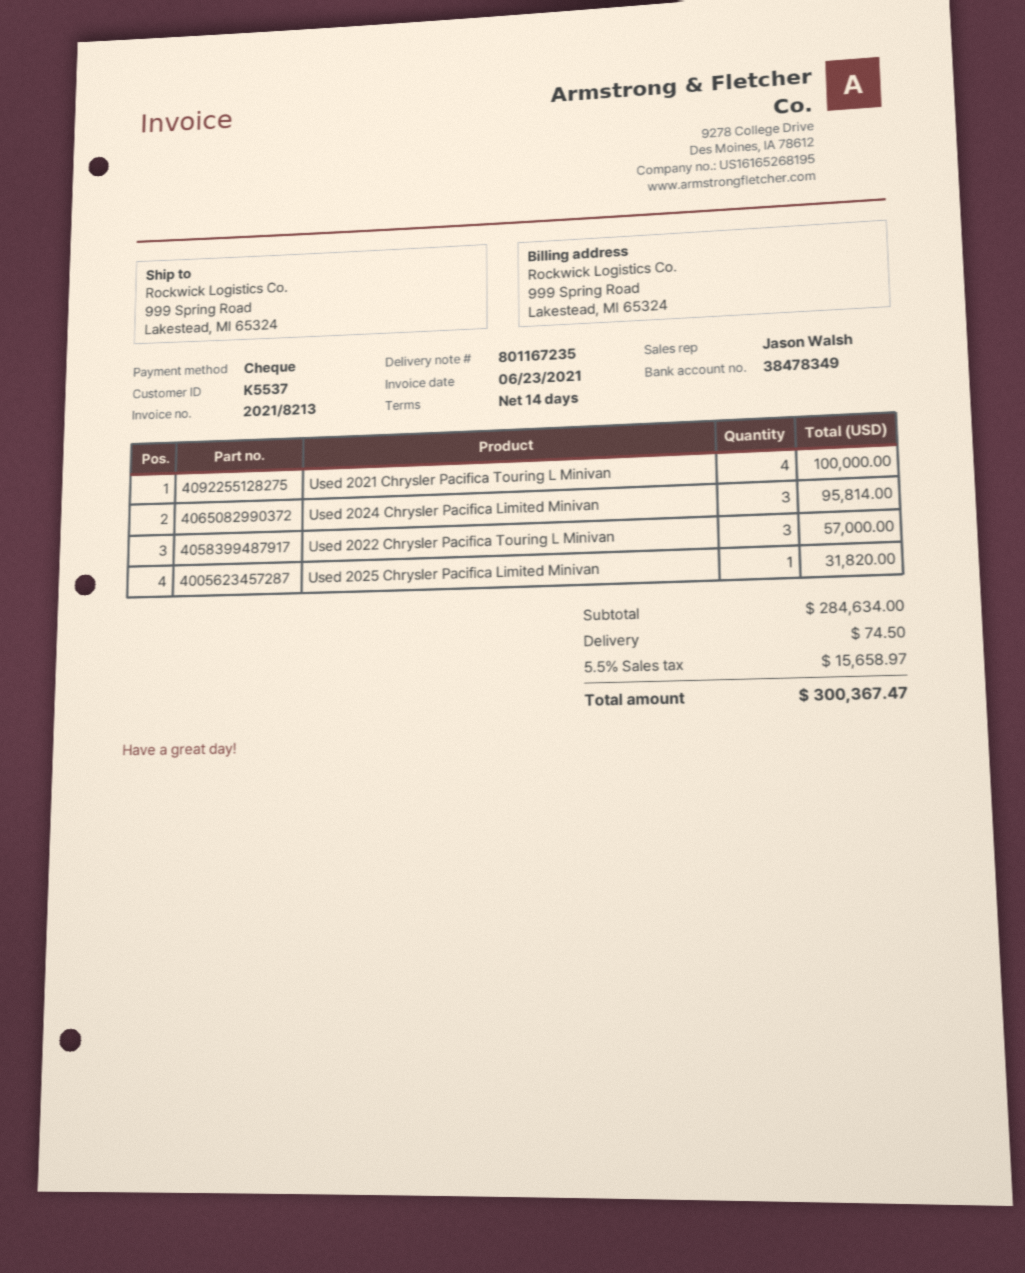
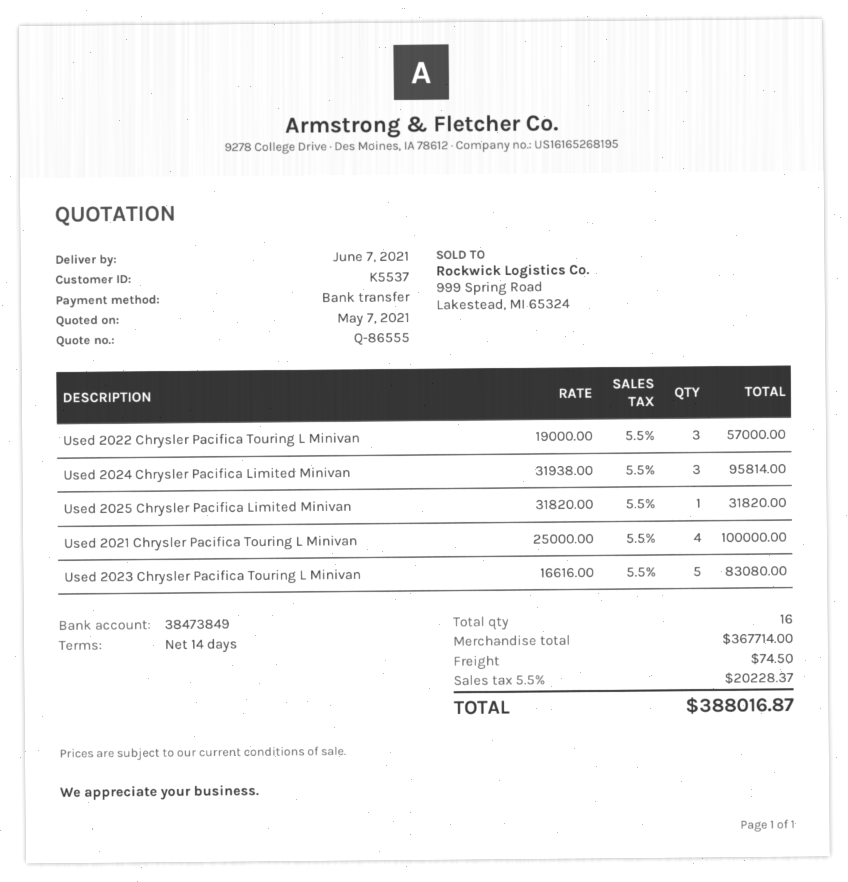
payment method: cheque -> bank transfer
bank account: 38478349 -> 38473849
Used 2023 Chrysler Pacifica Touring L Minivan: none -> 5 for 83080.00
subtotal: 284634.00 -> 367714.00
tax: 5.5% = 15658.97 -> 5.5% = 20228.37
total: 300367.47 -> 388016.87

